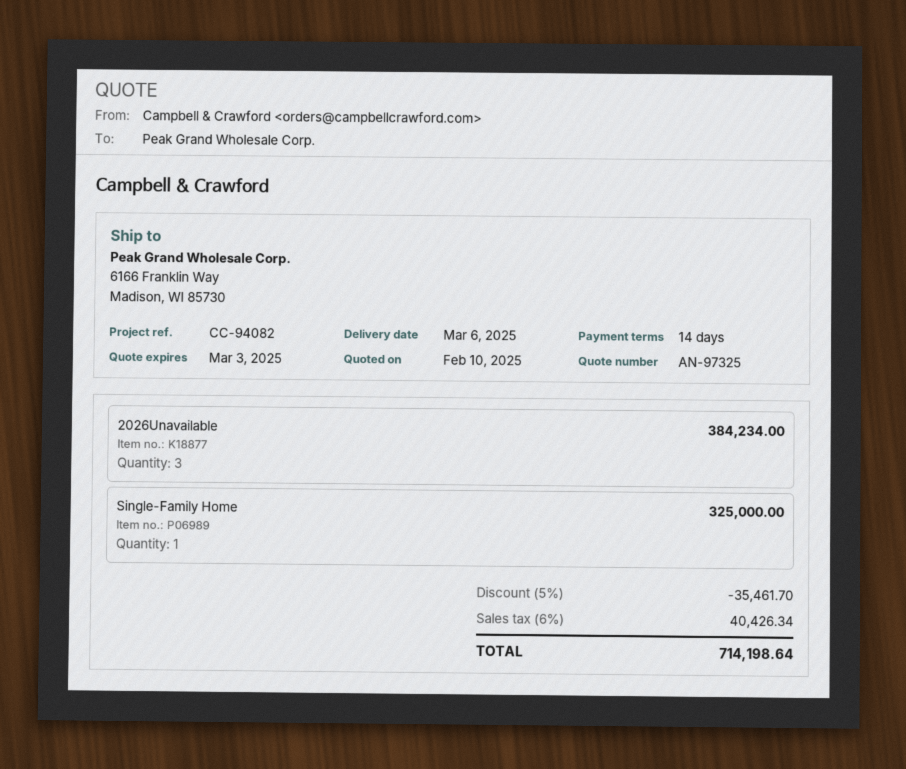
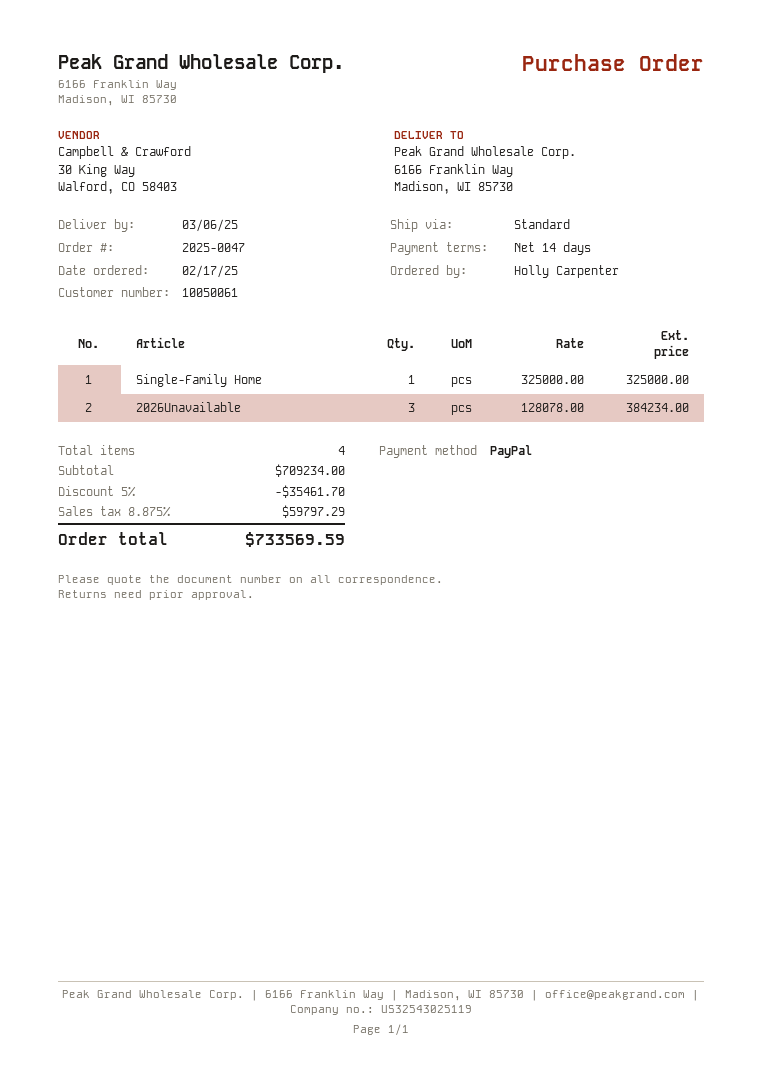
tax: 6% = 40426.34 -> 8.875% = 59797.29
total: 714198.64 -> 733569.59

